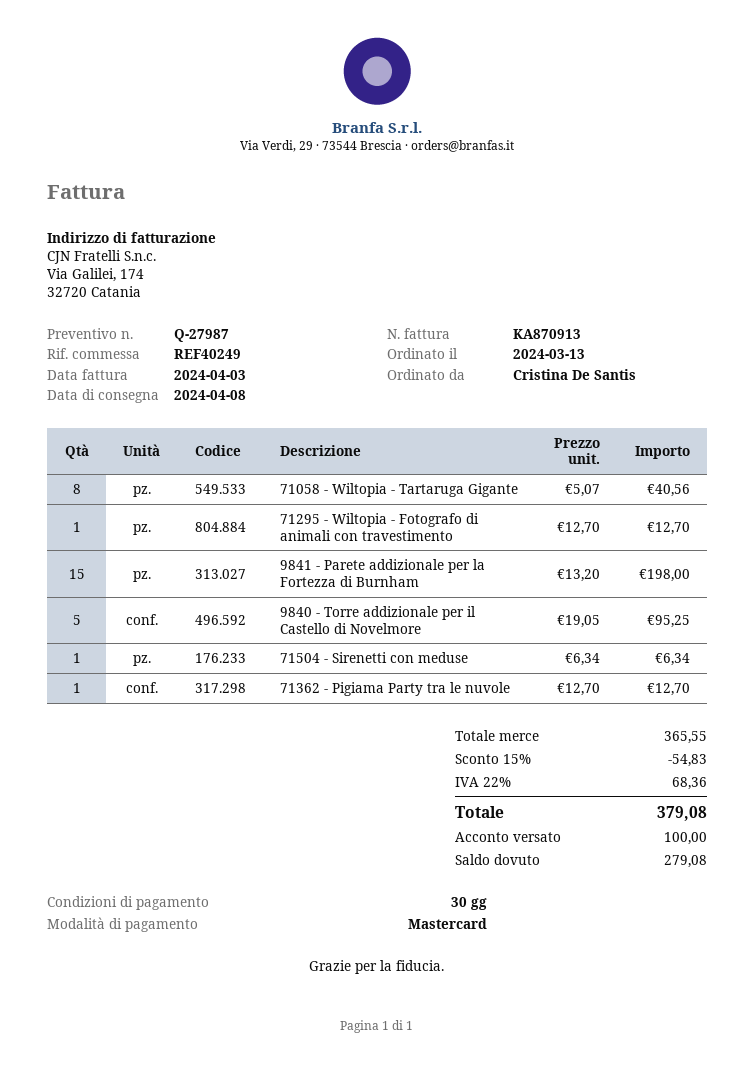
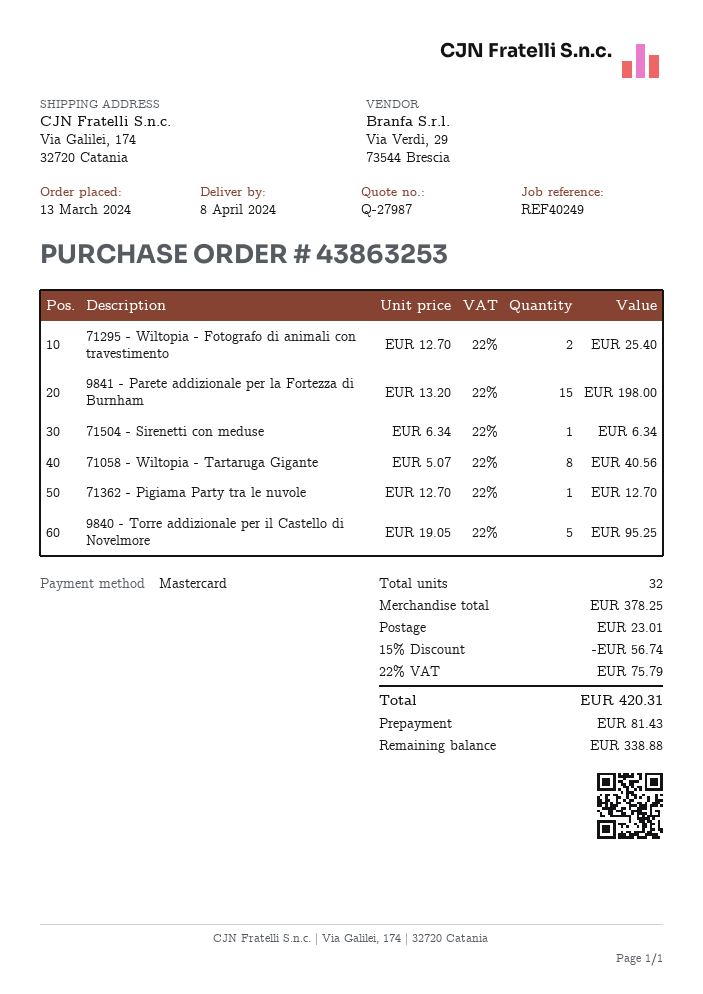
71295 - Wiltopia - Fotografo di animali con travestimento: 1 x 12.70 = 12.70 -> 2 x 12.70 = 25.40
subtotal: 365.55 -> 378.25
discount: 15% = 54.83 -> 15% = 56.74
shipping: none -> 23.01
tax: 22% = 68.36 -> 22% = 75.79
total: 379.08 -> 420.31
deposit: 100.00 -> 81.43
balance: 279.08 -> 338.88

